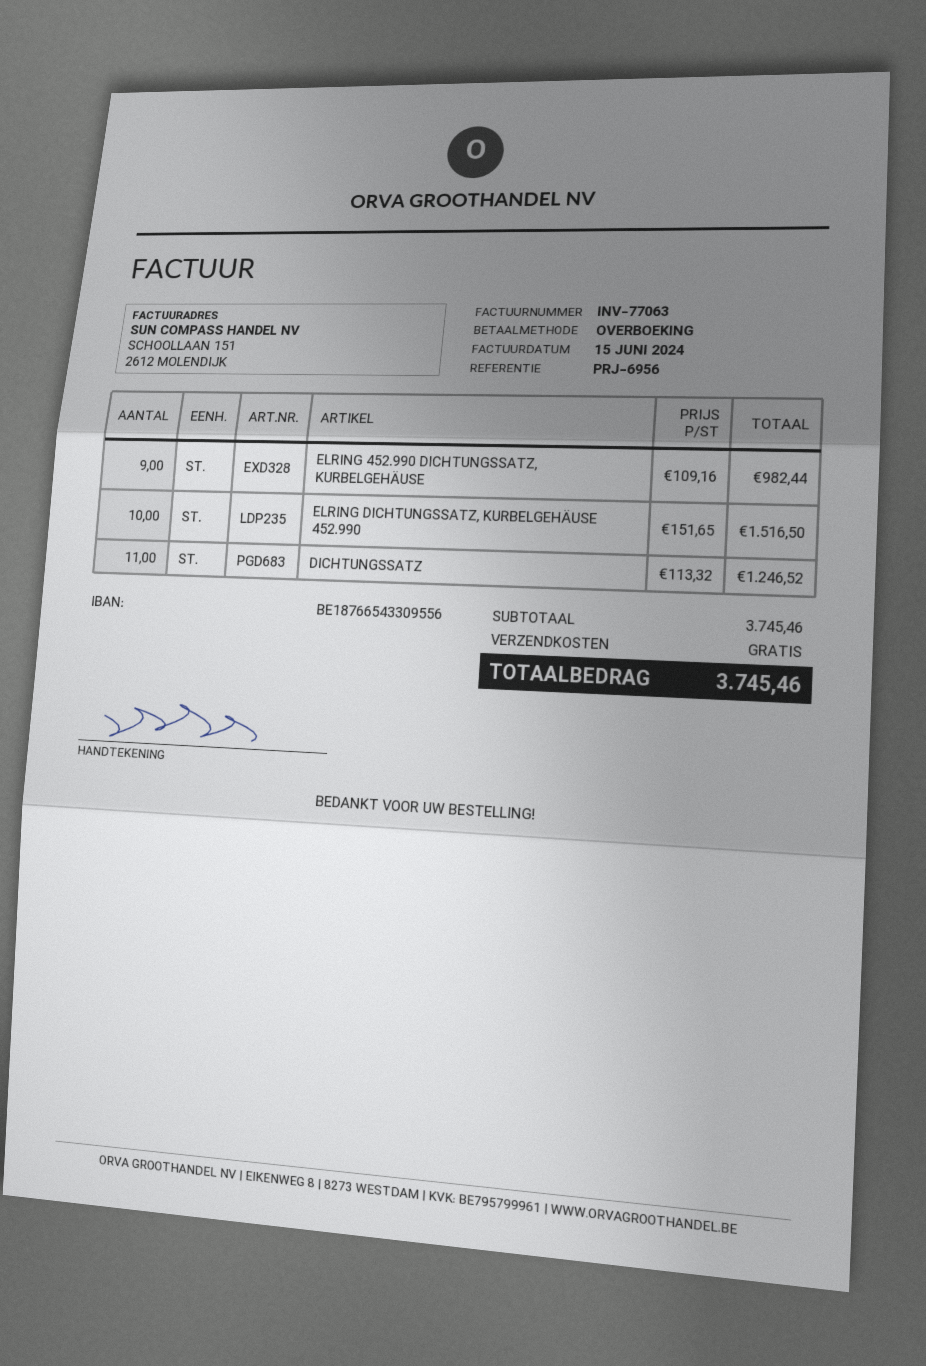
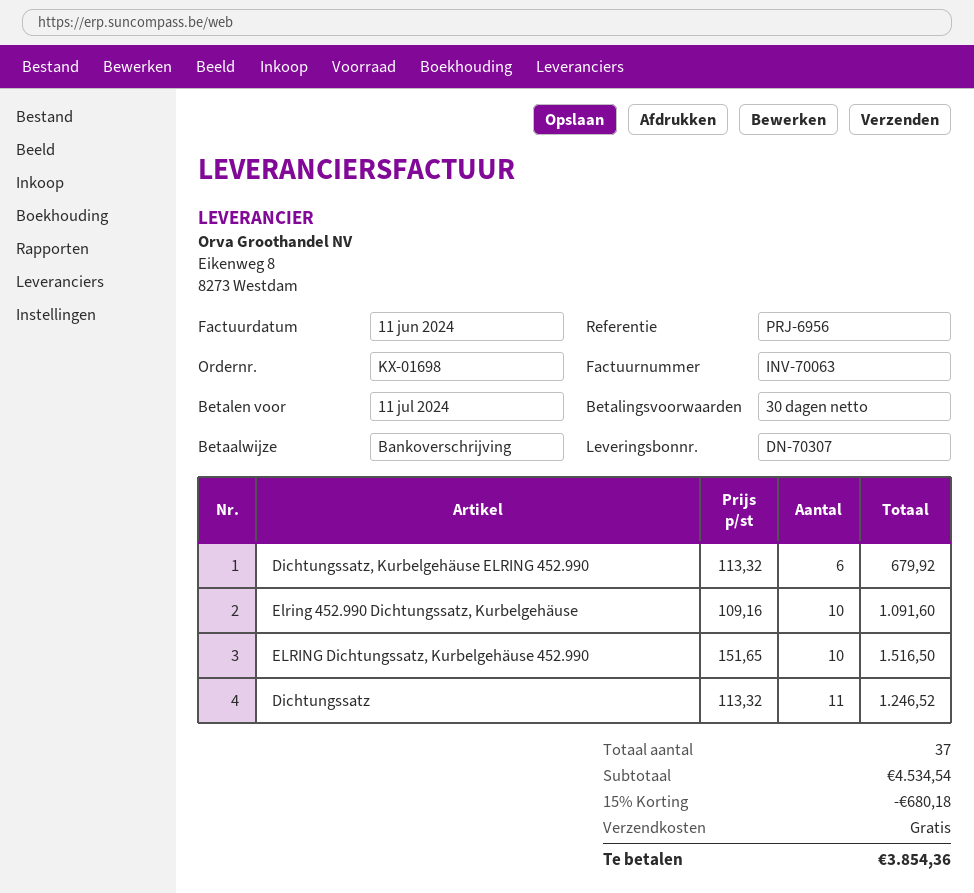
invoice number: INV-77063 -> INV-70063
invoice date: 2024-06-15 -> 2024-06-11
ELRING 452.990 DICHTUNGSSATZ, KURBELGEHÄUSE: 9 x 109.16 = 982.44 -> 10 x 109.16 = 1091.60
Dichtungssatz, Kurbelgehäuse ELRING 452.990: none -> 6 x 113.32 = 679.92
subtotal: 3745.46 -> 4534.54
discount: none -> 15% = 680.18
total: 3745.46 -> 3854.36

